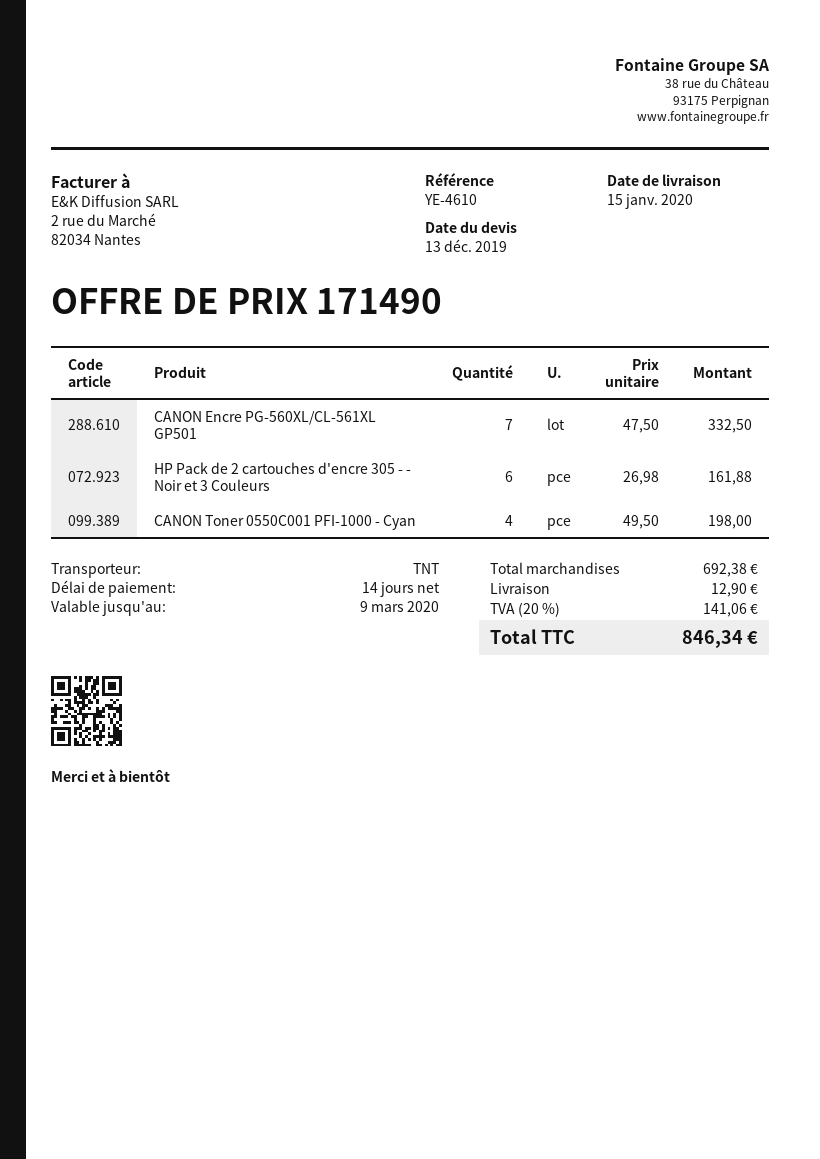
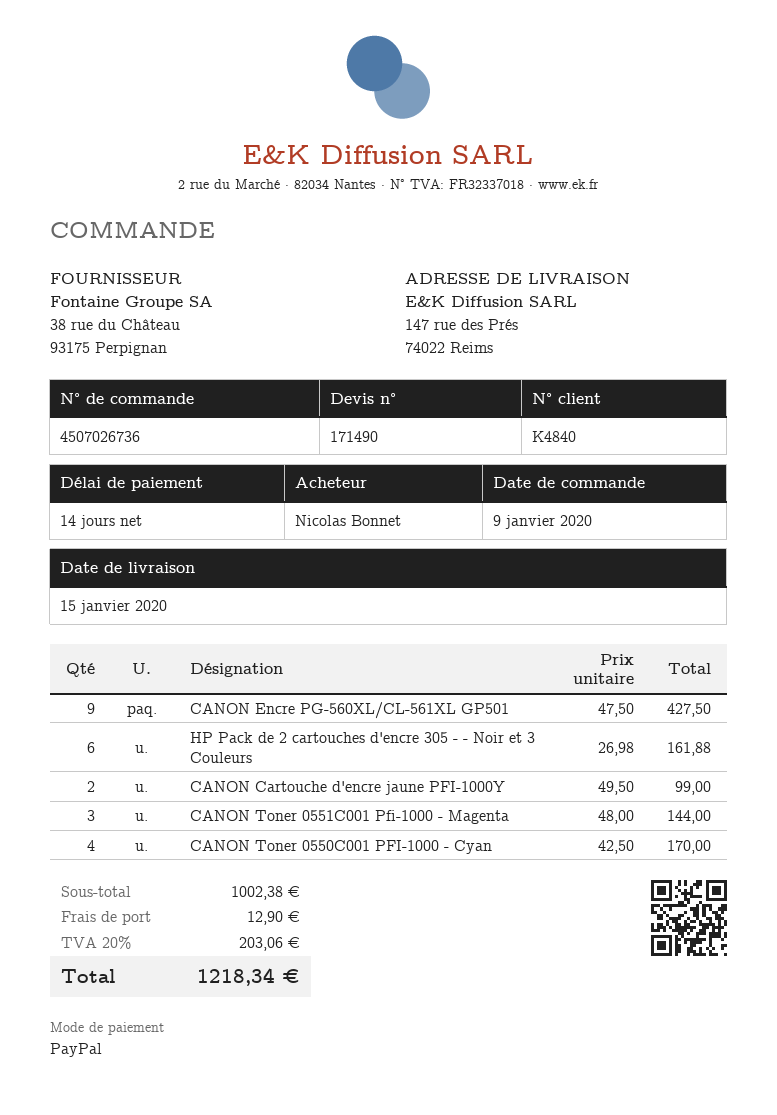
CANON Encre PG-560XL/CL-561XL GP501: 7 x 47.50 = 332.50 -> 9 x 47.50 = 427.50
CANON Toner 0550C001 PFI-1000 - Cyan: 4 x 49.50 = 198.00 -> 4 x 42.50 = 170.00
CANON Cartouche d'encre jaune PFI-1000Y: none -> 2 x 49.50 = 99.00
CANON Toner 0551C001 Pfi-1000 - Magenta: none -> 3 x 48.00 = 144.00
subtotal: 692.38 -> 1002.38
tax: 20% = 141.06 -> 20% = 203.06
total: 846.34 -> 1218.34

